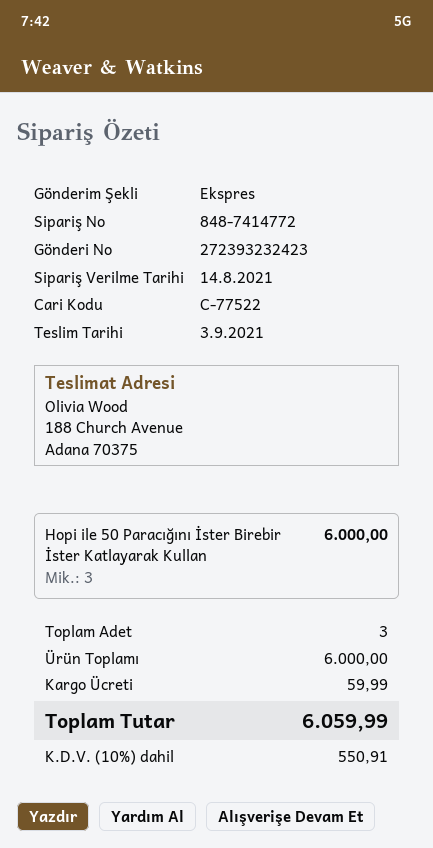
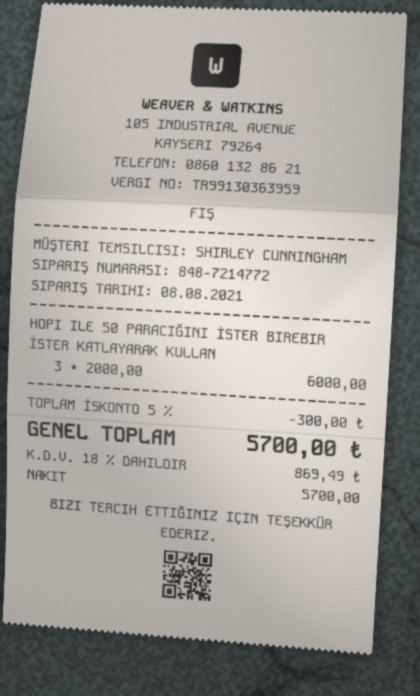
order number: 848-7414772 -> 848-7214772
order date: 2021-08-14 -> 2021-08-08
discount: none -> 5% = 300.00
shipping: 59.99 -> none
tax: 10% = 550.91 -> 18% = 869.49
total: 6059.99 -> 5700.00

